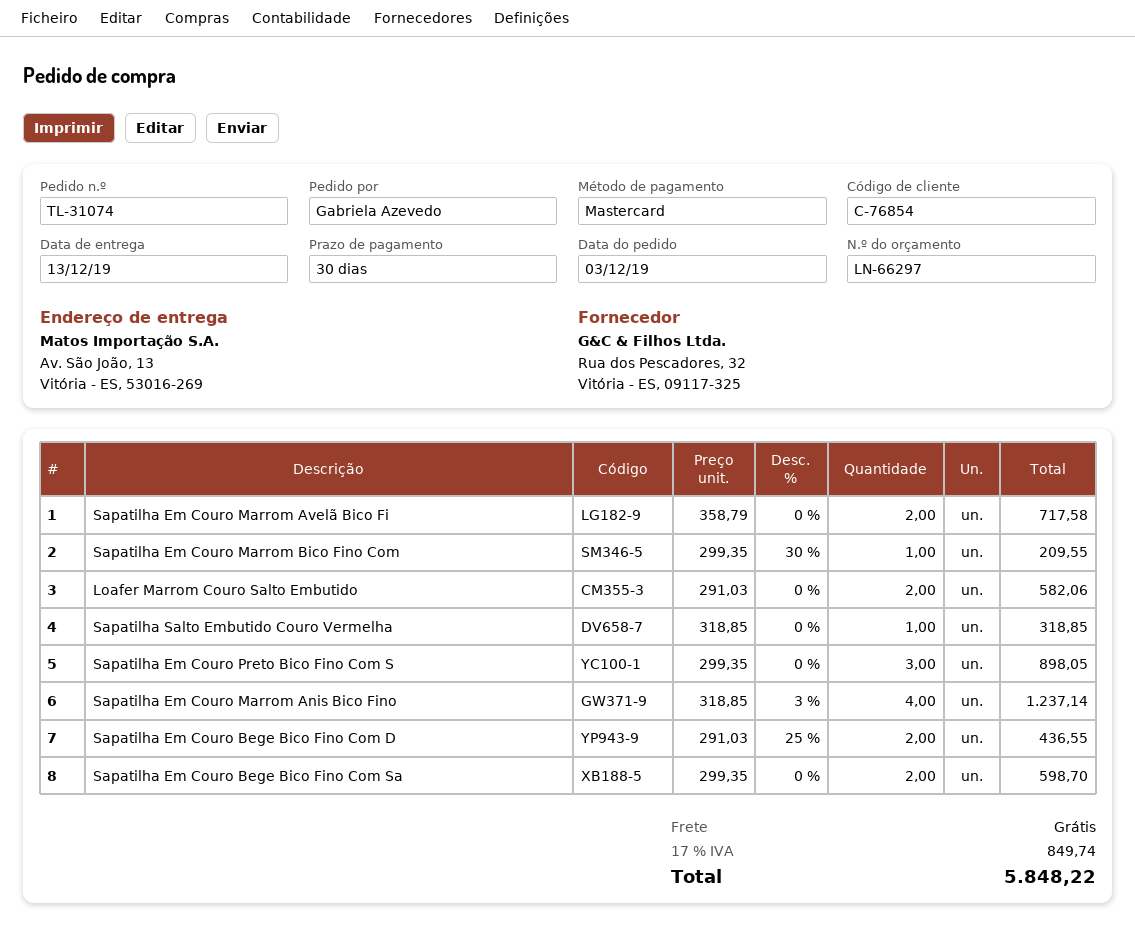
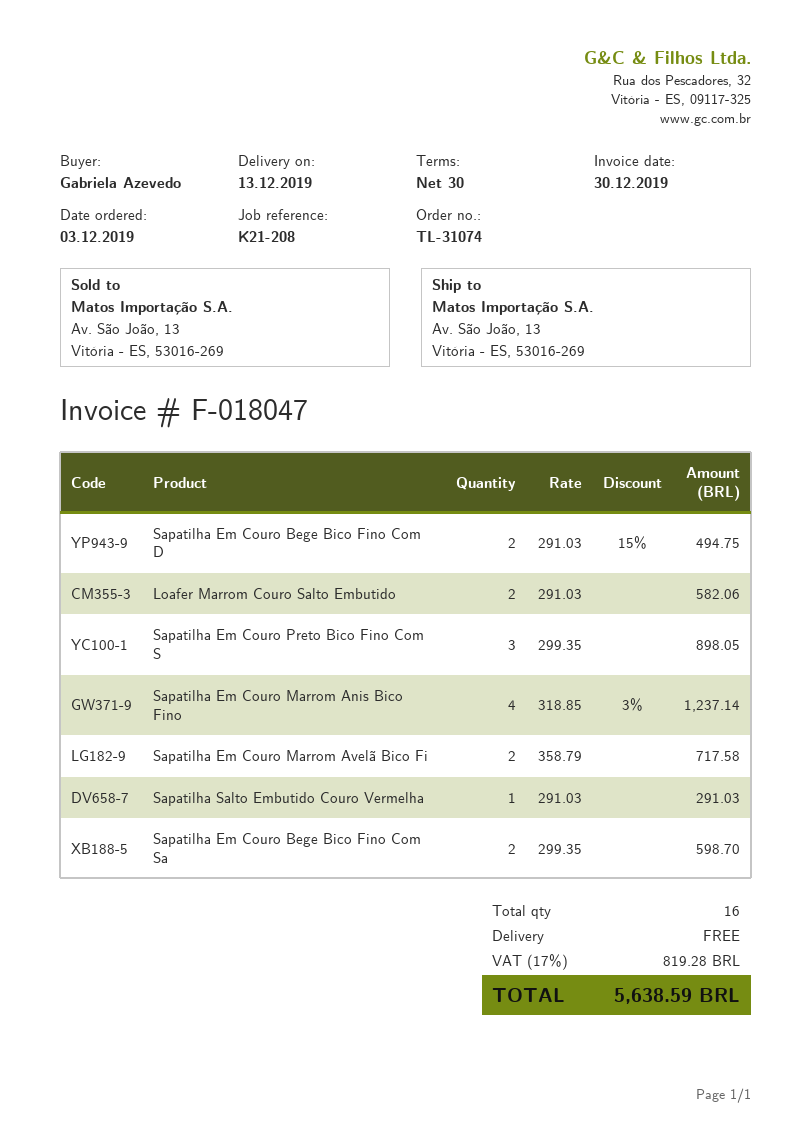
Sapatilha Em Couro Marrom Bico Fino Com: 1 x 299.35 - 30% = 209.55 -> none
Sapatilha Salto Embutido Couro Vermelha: 1 x 318.85 = 318.85 -> 1 x 291.03 = 291.03
Sapatilha Em Couro Bege Bico Fino Com D: 2 x 291.03 - 25% = 436.55 -> 2 x 291.03 - 15% = 494.75
tax: 17% = 849.74 -> 17% = 819.28
total: 5848.22 -> 5638.59

